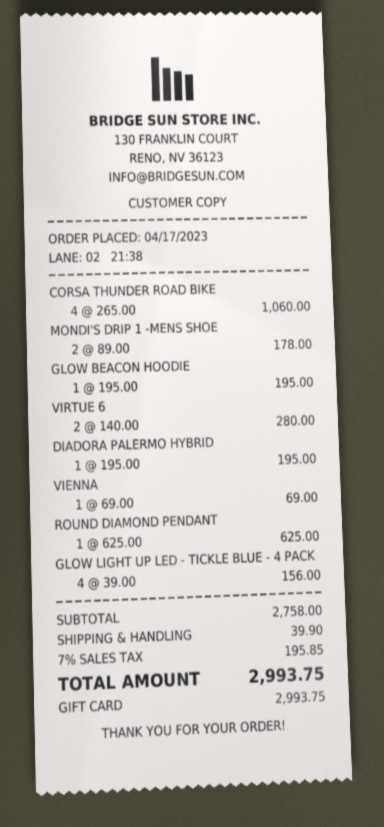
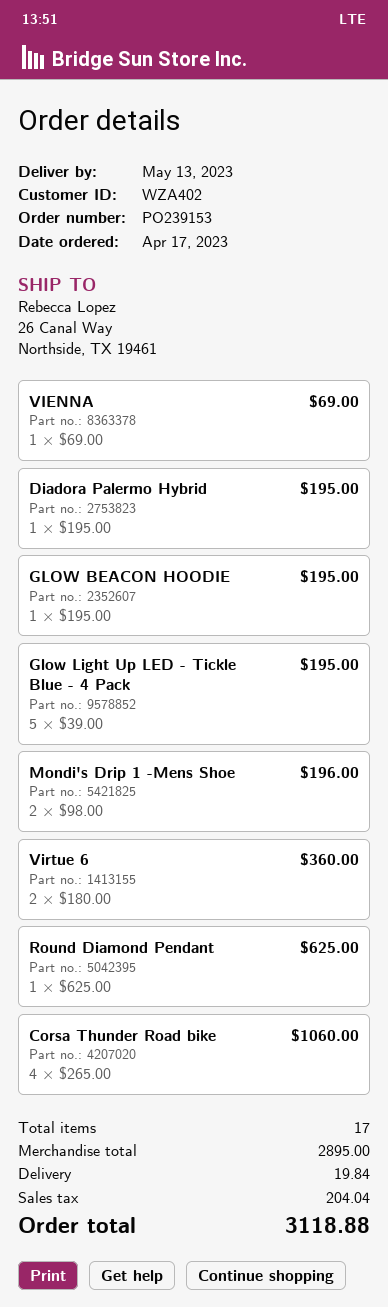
MONDI'S DRIP 1 -MENS SHOE: 2 x 89.00 = 178.00 -> 2 x 98.00 = 196.00
VIRTUE 6: 2 x 140.00 = 280.00 -> 2 x 180.00 = 360.00
GLOW LIGHT UP LED - TICKLE BLUE - 4 PACK: 4 x 39.00 = 156.00 -> 5 x 39.00 = 195.00
subtotal: 2758.00 -> 2895.00
shipping: 39.90 -> 19.84
tax: 195.85 -> 204.04
total: 2993.75 -> 3118.88

